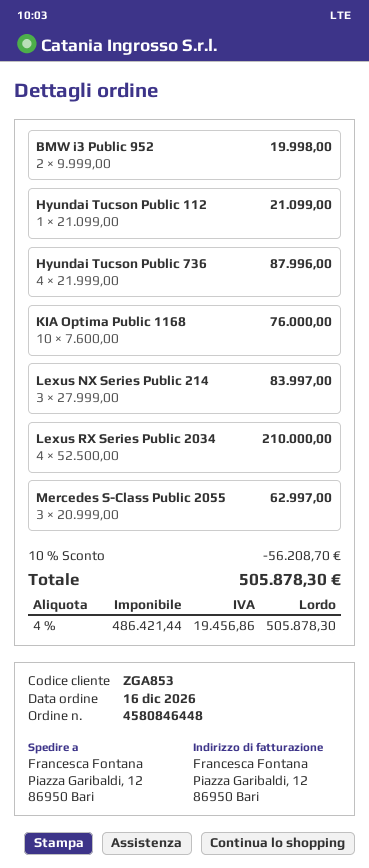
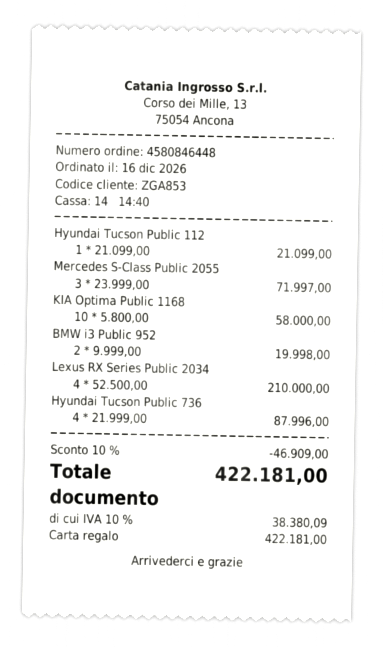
KIA Optima Public 1168: 10 x 7600.00 = 76000.00 -> 10 x 5800.00 = 58000.00
Lexus NX Series Public 214: 3 x 27999.00 = 83997.00 -> none
Mercedes S-Class Public 2055: 3 x 20999.00 = 62997.00 -> 3 x 23999.00 = 71997.00
discount: 10% = 56208.70 -> 10% = 46909.00
tax: 4% = 19456.86 -> 10% = 38380.09
total: 505878.30 -> 422181.00

